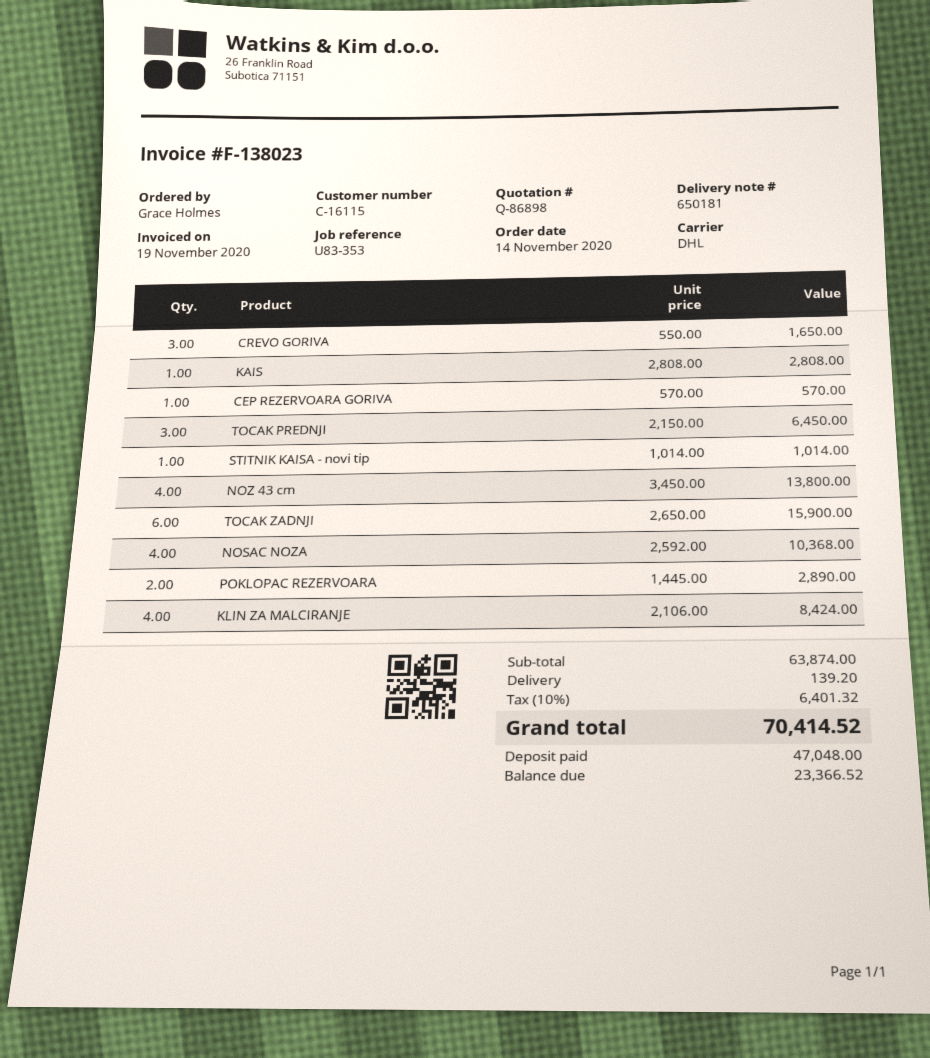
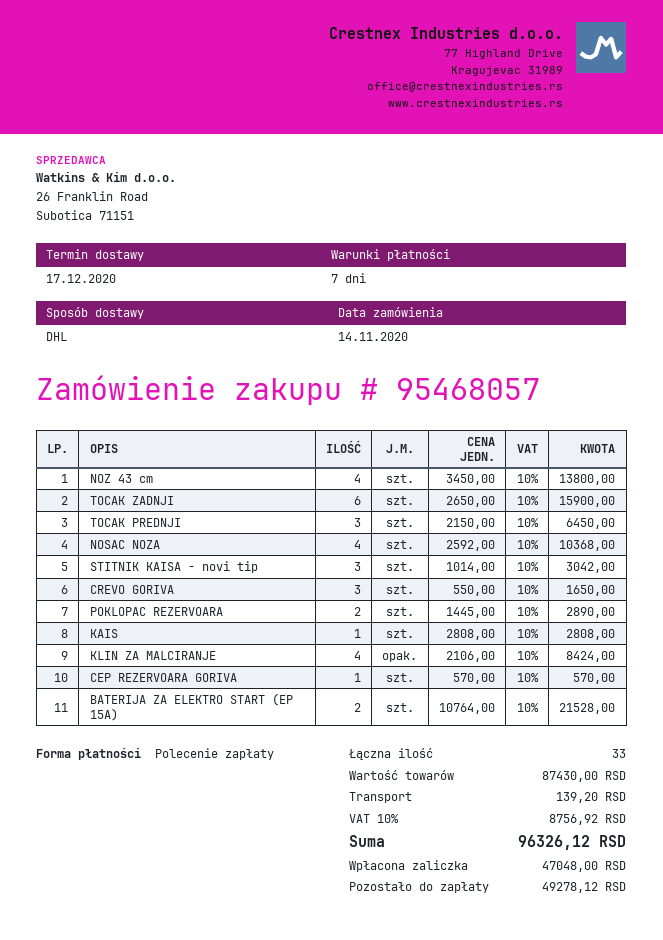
STITNIK KAISA - novi tip: 1 x 1014.00 = 1014.00 -> 3 x 1014.00 = 3042.00
BATERIJA ZA ELEKTRO START (EP 15A): none -> 2 x 10764.00 = 21528.00
subtotal: 63874.00 -> 87430.00
tax: 10% = 6401.32 -> 10% = 8756.92
total: 70414.52 -> 96326.12
balance: 23366.52 -> 49278.12

